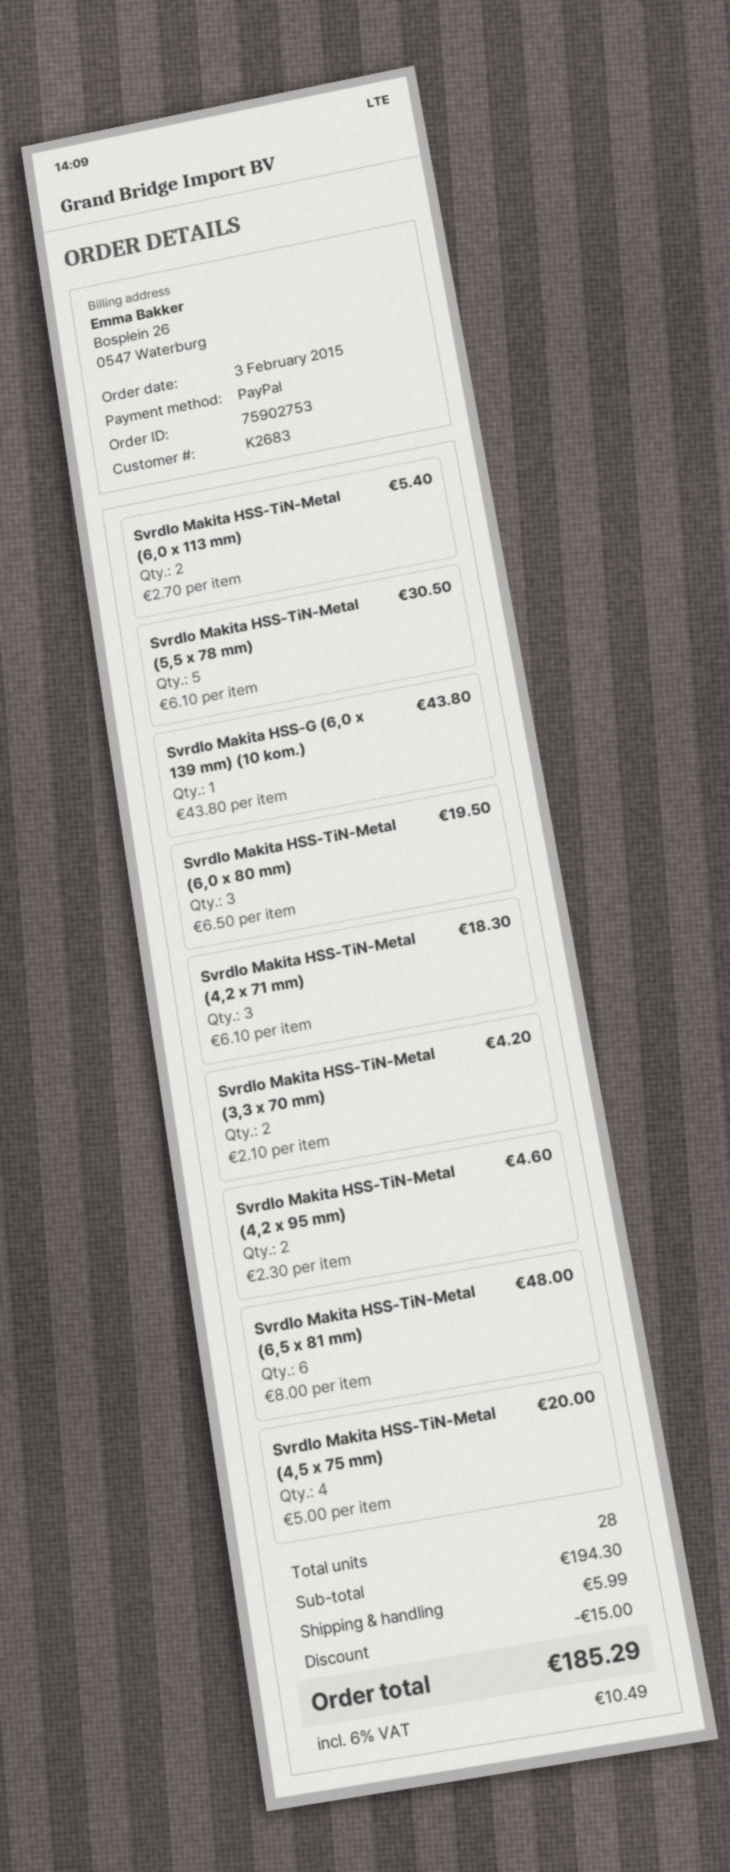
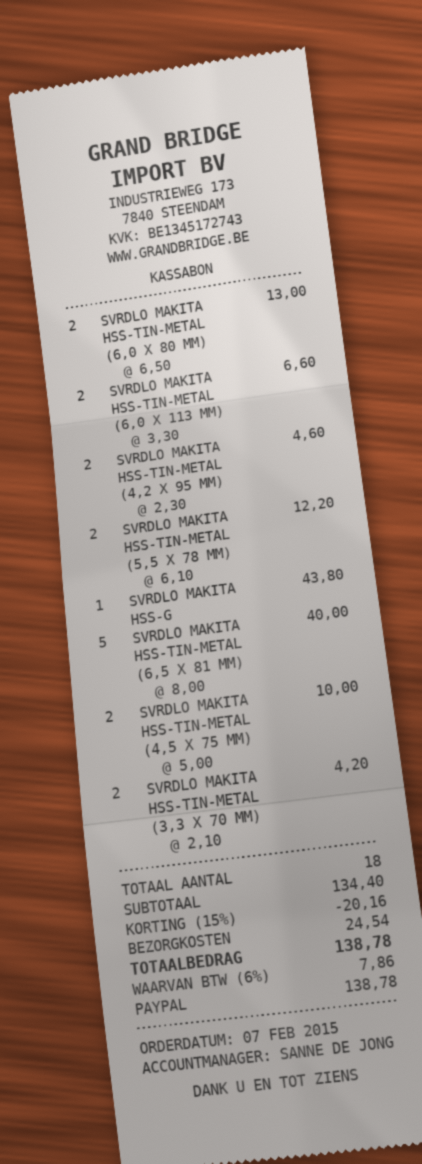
order date: 2015-02-03 -> 2015-02-07
Svrdlo Makita HSS-TiN-Metal (6,0 x 113 mm): 2 x 2.70 = 5.40 -> 2 x 3.30 = 6.60
Svrdlo Makita HSS-TiN-Metal (5,5 x 78 mm): 5 x 6.10 = 30.50 -> 2 x 6.10 = 12.20
Svrdlo Makita HSS-TiN-Metal (6,0 x 80 mm): 3 x 6.50 = 19.50 -> 2 x 6.50 = 13.00
Svrdlo Makita HSS-TiN-Metal (4,2 x 71 mm): 3 x 6.10 = 18.30 -> none
Svrdlo Makita HSS-TiN-Metal (6,5 x 81 mm): 6 x 8.00 = 48.00 -> 5 x 8.00 = 40.00
Svrdlo Makita HSS-TiN-Metal (4,5 x 75 mm): 4 x 5.00 = 20.00 -> 2 x 5.00 = 10.00
total quantity: 28 -> 18
subtotal: 194.30 -> 134.40
discount: 15.00 -> 20.16
shipping: 5.99 -> 24.54
tax: 6% = 10.49 -> 6% = 7.86
total: 185.29 -> 138.78

